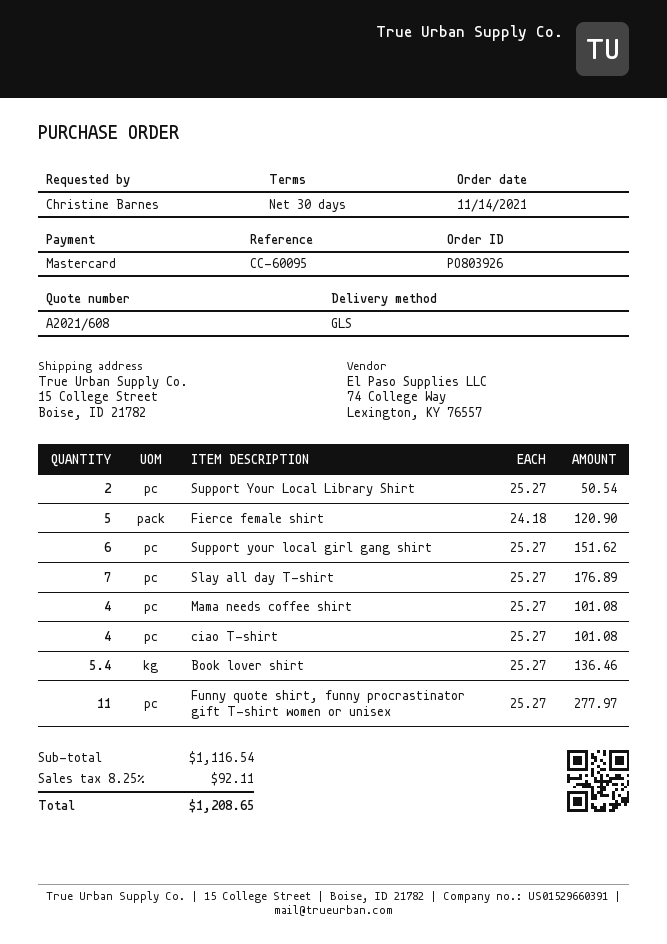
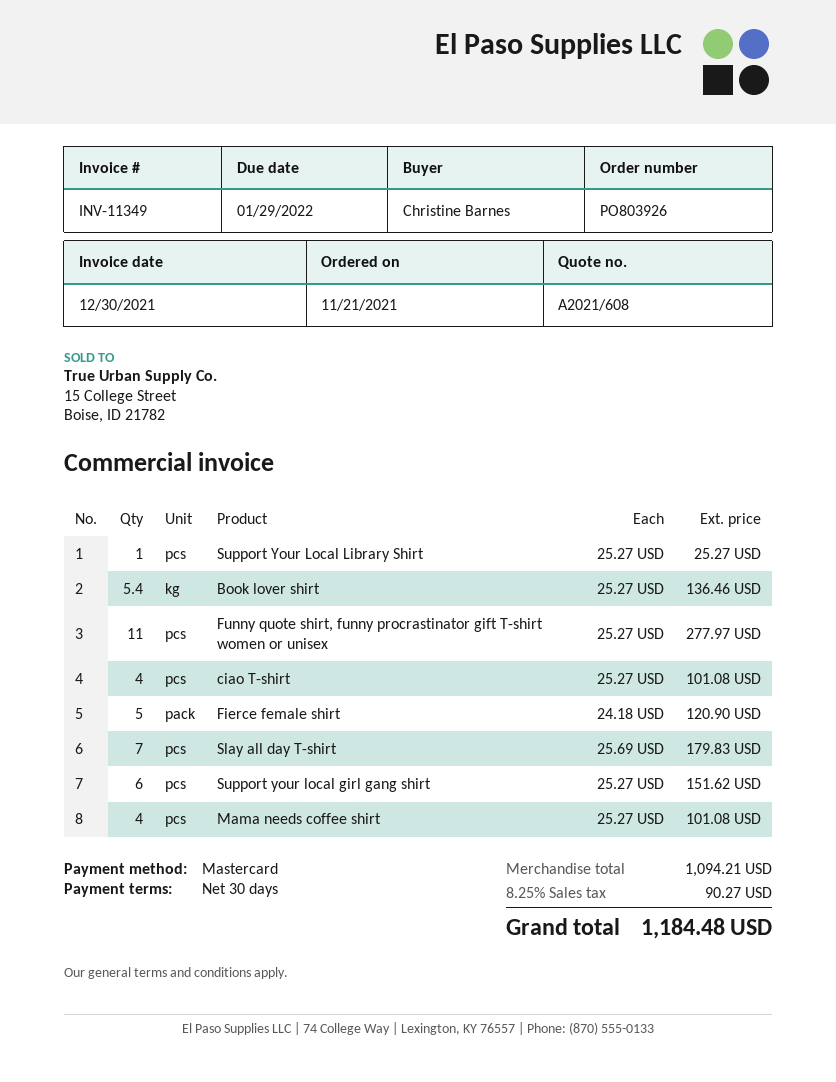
order date: 2021-11-14 -> 2021-11-21
Support Your Local Library Shirt: 2 x 25.27 = 50.54 -> 1 x 25.27 = 25.27
Slay all day T-shirt: 7 x 25.27 = 176.89 -> 7 x 25.69 = 179.83
subtotal: 1116.54 -> 1094.21
tax: 8.25% = 92.11 -> 8.25% = 90.27
total: 1208.65 -> 1184.48

